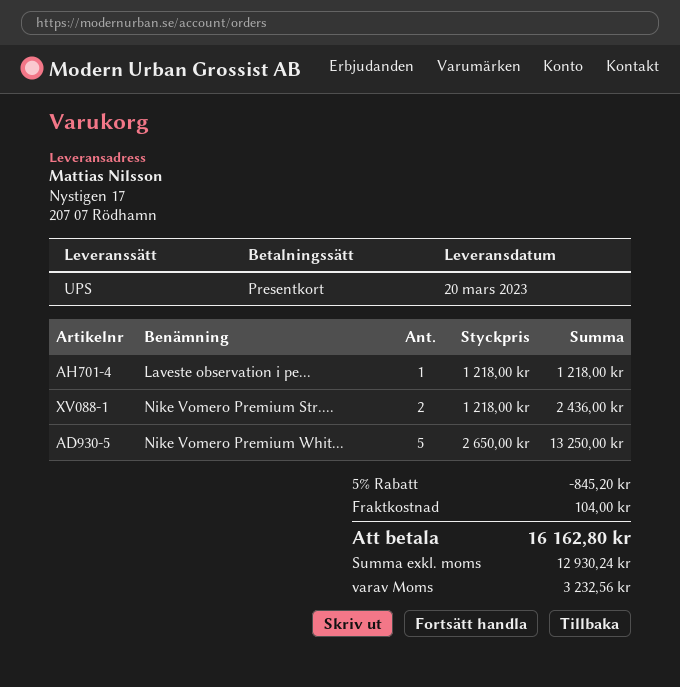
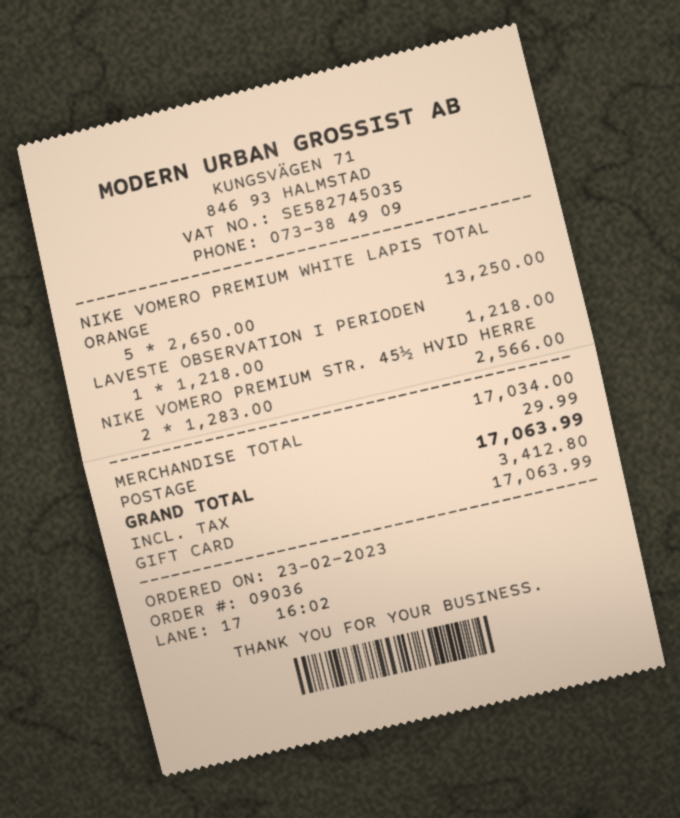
Nike Vomero Premium Str....: 2 x 1218.00 = 2436.00 -> 2 x 1283.00 = 2566.00
discount: 5% = 845.20 -> none
shipping: 104.00 -> 29.99
tax: 3232.56 -> 3412.80
total: 16162.80 -> 17063.99

